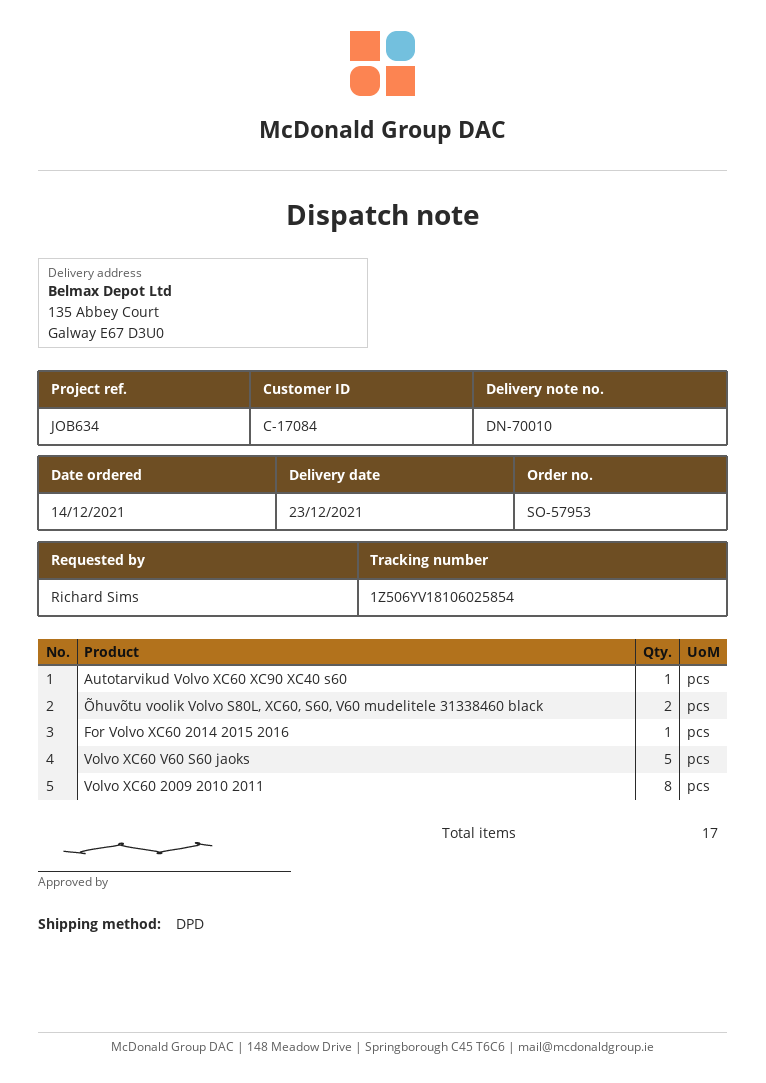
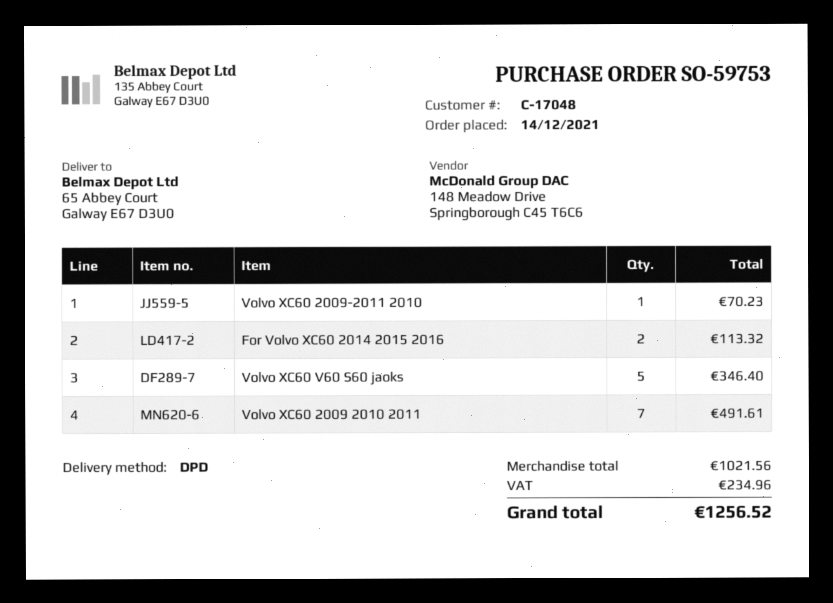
order number: SO-57953 -> SO-59753
customer number: C-17084 -> C-17048
ship to: 135 Abbey Court, Galway E67 D3U0 -> 65 Abbey Court, Galway E67 D3U0
Autotarvikud Volvo XC60 XC90 XC40 s60: 1 -> none
Õhuvõtu voolik Volvo S80L, XC60, S60, V60 mudelitele 31338460 black: 2 -> none
For Volvo XC60 2014 2015 2016: 1 -> 2
Volvo XC60 2009 2010 2011: 8 -> 7
Volvo XC60 2009-2011 2010: none -> 1

